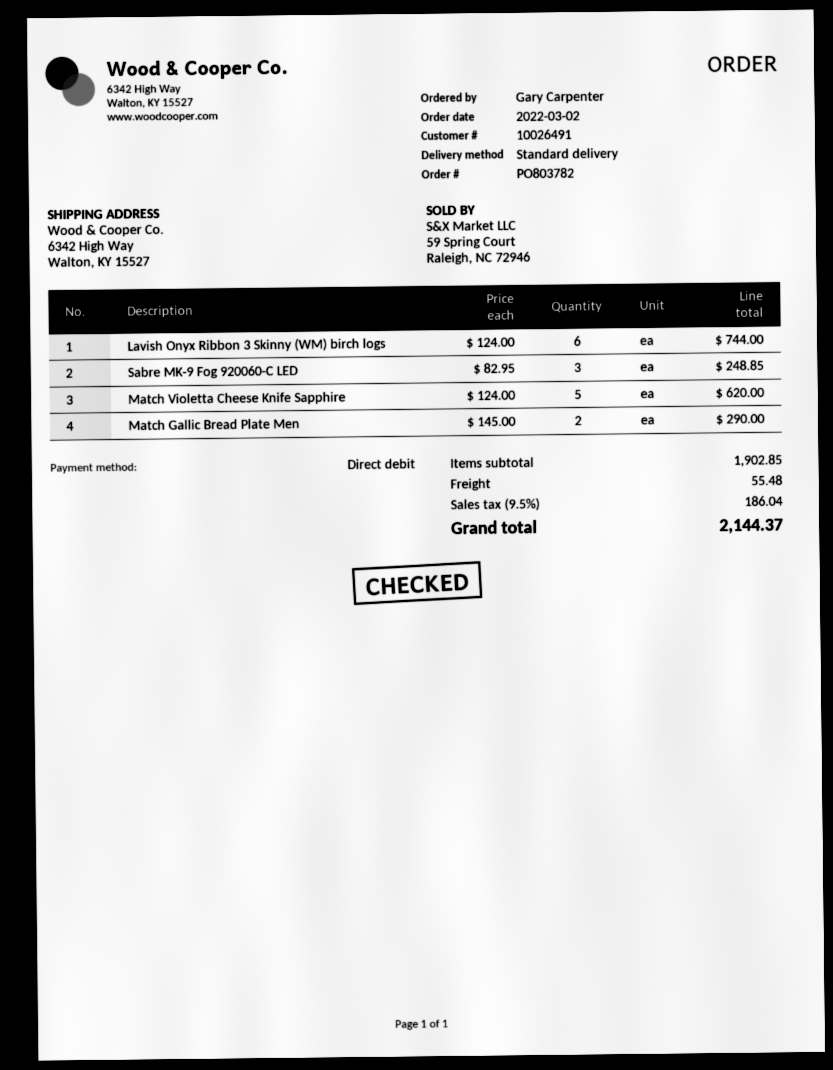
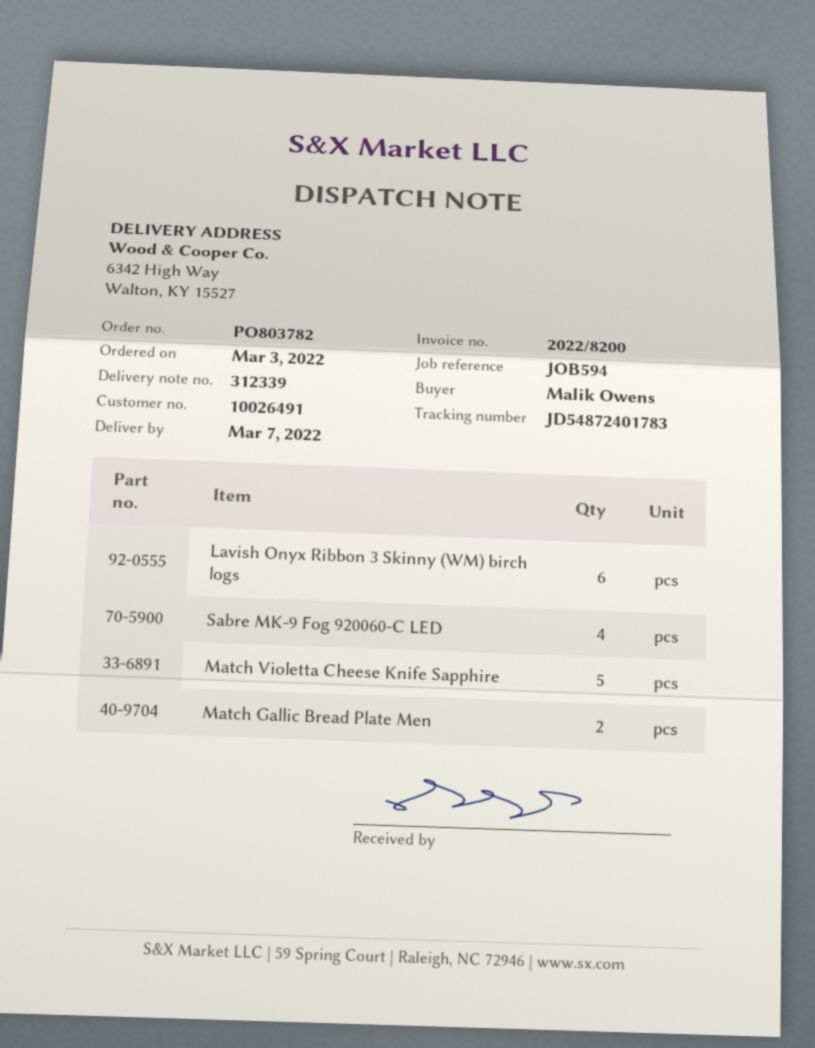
order date: 2022-03-02 -> 2022-03-03
ordered by: Gary Carpenter -> Malik Owens
Sabre MK-9 Fog 920060-C LED: 3 -> 4

